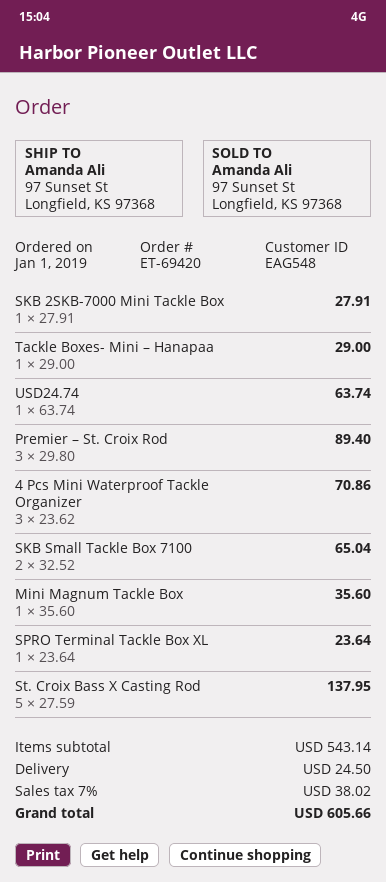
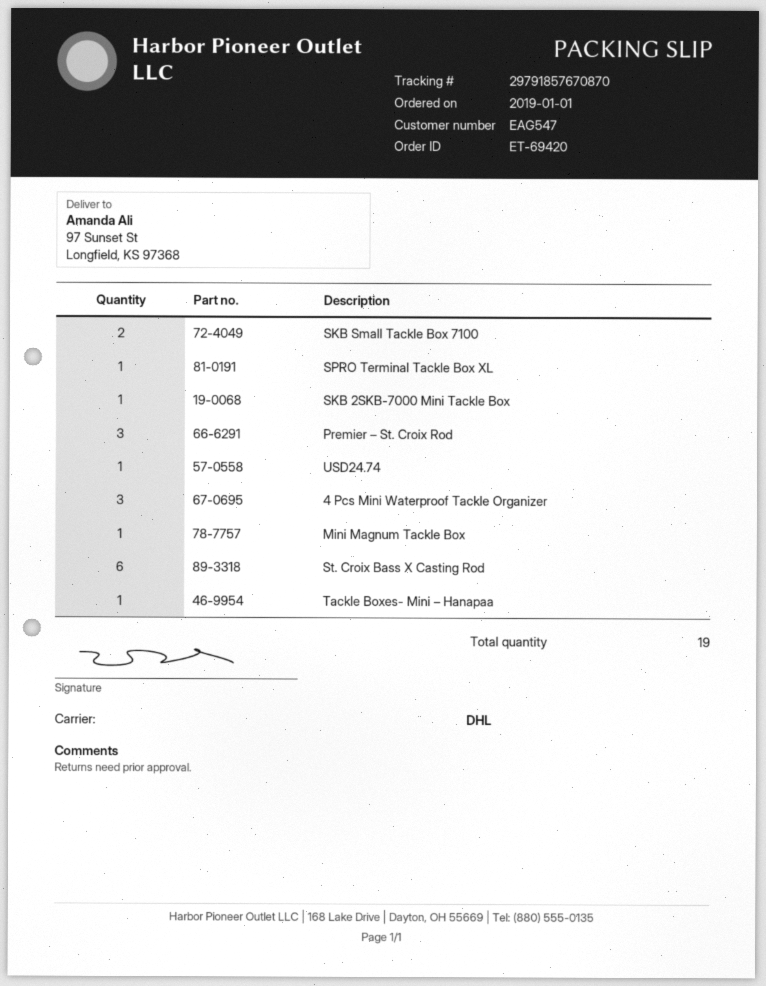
customer number: EAG548 -> EAG547
St. Croix Bass X Casting Rod: 5 -> 6

